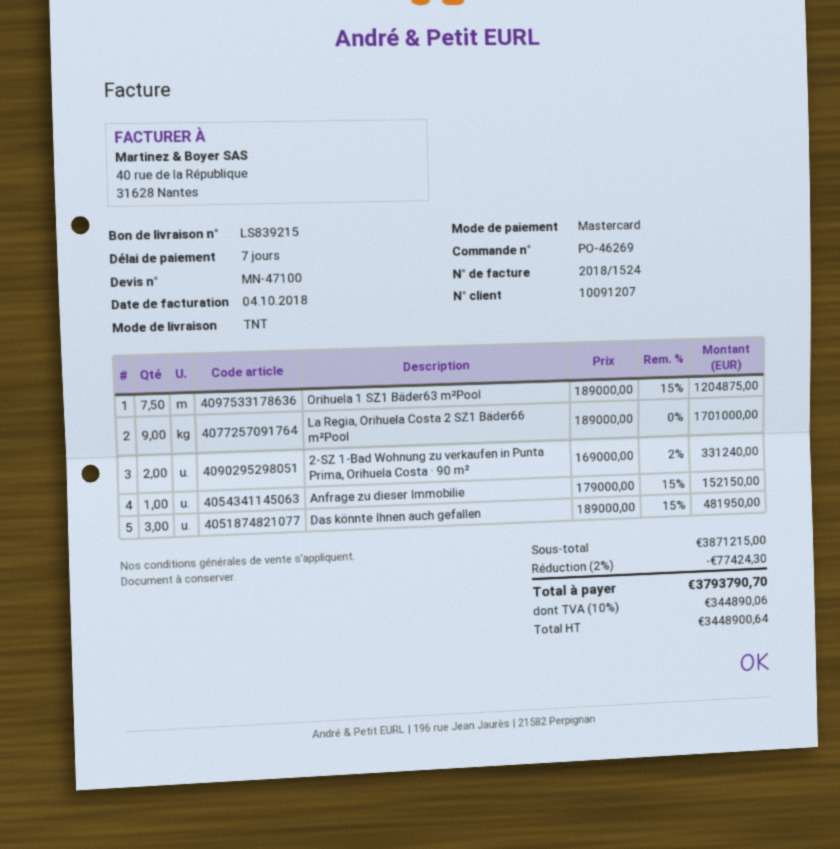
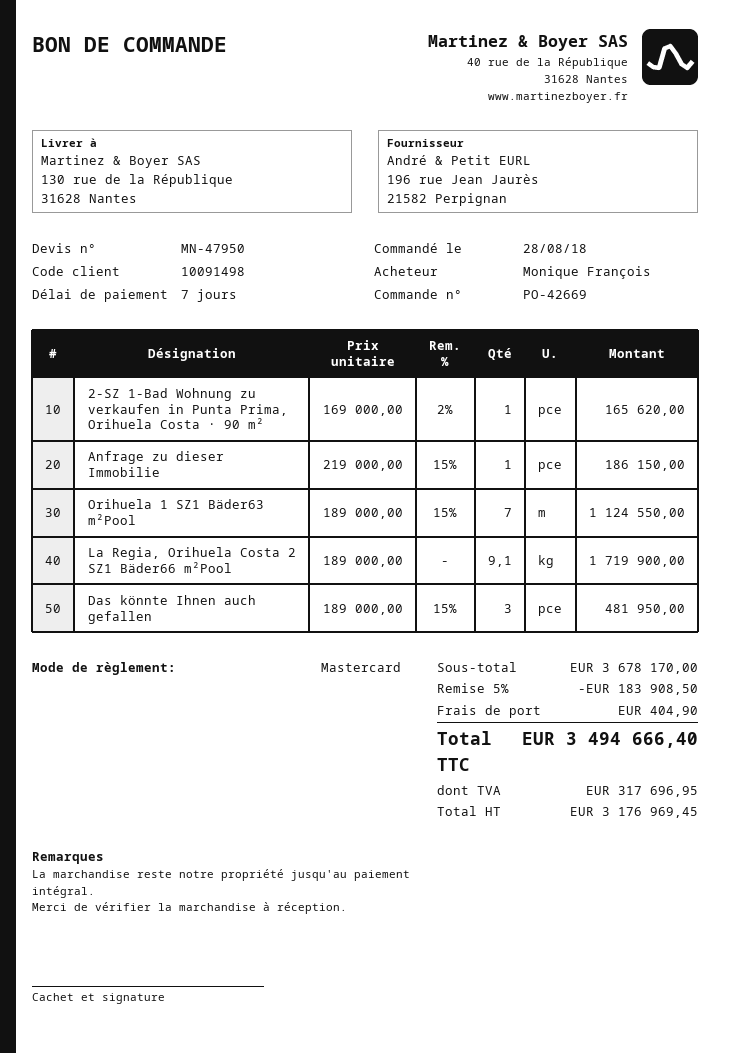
quote number: MN-47100 -> MN-47950
order number: PO-46269 -> PO-42669
customer number: 10091207 -> 10091498
Orihuela 1 SZ1 Bäder63 m²Pool: 7.5 x 189000.00 - 15% = 1204875.00 -> 7 x 189000.00 - 15% = 1124550.00
La Regia, Orihuela Costa 2 SZ1 Bäder66 m²Pool: 9 x 189000.00 = 1701000.00 -> 9.1 x 189000.00 = 1719900.00
2-SZ 1-Bad Wohnung zu verkaufen in Punta Prima, Orihuela Costa · 90 m²: 2 x 169000.00 - 2% = 331240.00 -> 1 x 169000.00 - 2% = 165620.00
Anfrage zu dieser Immobilie: 1 x 179000.00 - 15% = 152150.00 -> 1 x 219000.00 - 15% = 186150.00
subtotal: 3871215.00 -> 3678170.00
discount: 2% = 77424.30 -> 5% = 183908.50
shipping: none -> 404.90
net: 3448900.64 -> 3176969.45
tax: 344890.06 -> 317696.95
total: 3793790.70 -> 3494666.40

